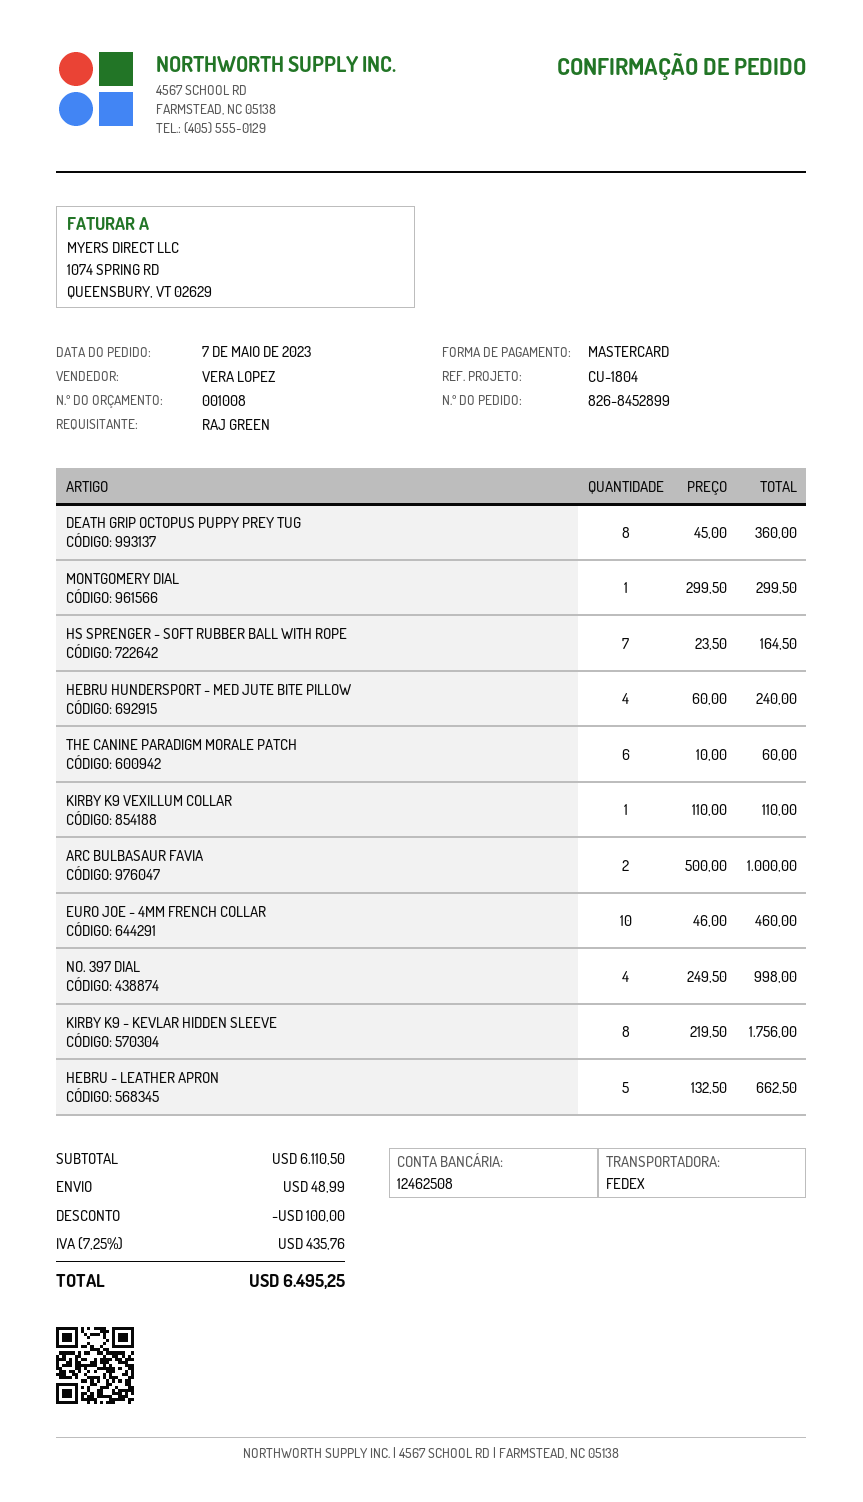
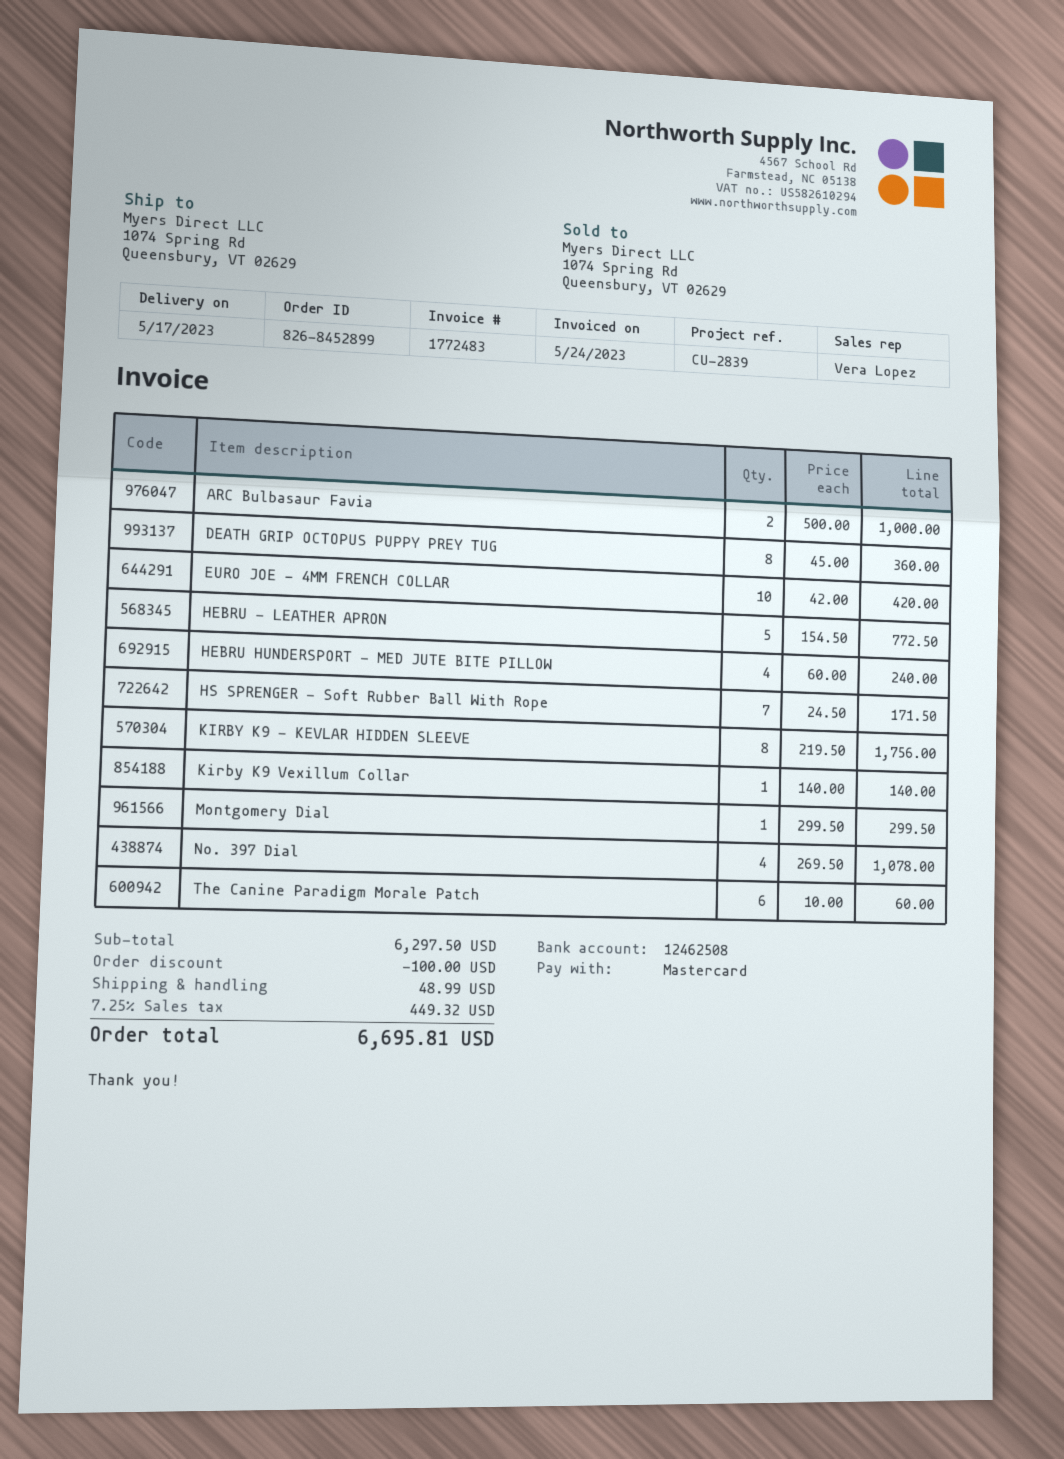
reference: CU-1804 -> CU-2839
HS SPRENGER - SOFT RUBBER BALL WITH ROPE: 7 x 23.50 = 164.50 -> 7 x 24.50 = 171.50
KIRBY K9 VEXILLUM COLLAR: 1 x 110.00 = 110.00 -> 1 x 140.00 = 140.00
EURO JOE - 4MM FRENCH COLLAR: 10 x 46.00 = 460.00 -> 10 x 42.00 = 420.00
NO. 397 DIAL: 4 x 249.50 = 998.00 -> 4 x 269.50 = 1078.00
HEBRU - LEATHER APRON: 5 x 132.50 = 662.50 -> 5 x 154.50 = 772.50
subtotal: 6110.50 -> 6297.50
tax: 7.25% = 435.76 -> 7.25% = 449.32
total: 6495.25 -> 6695.81

